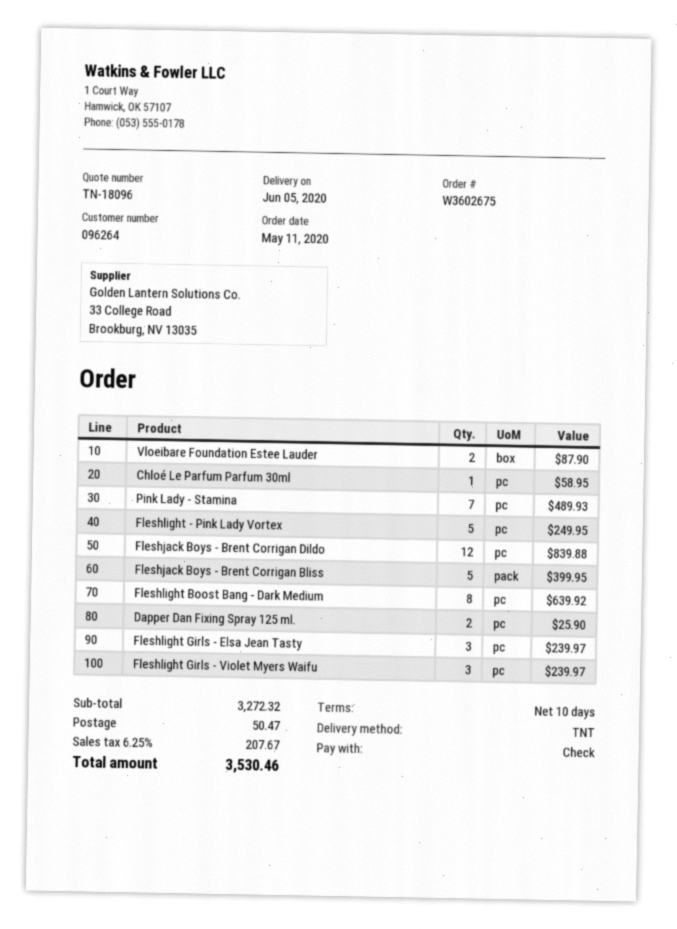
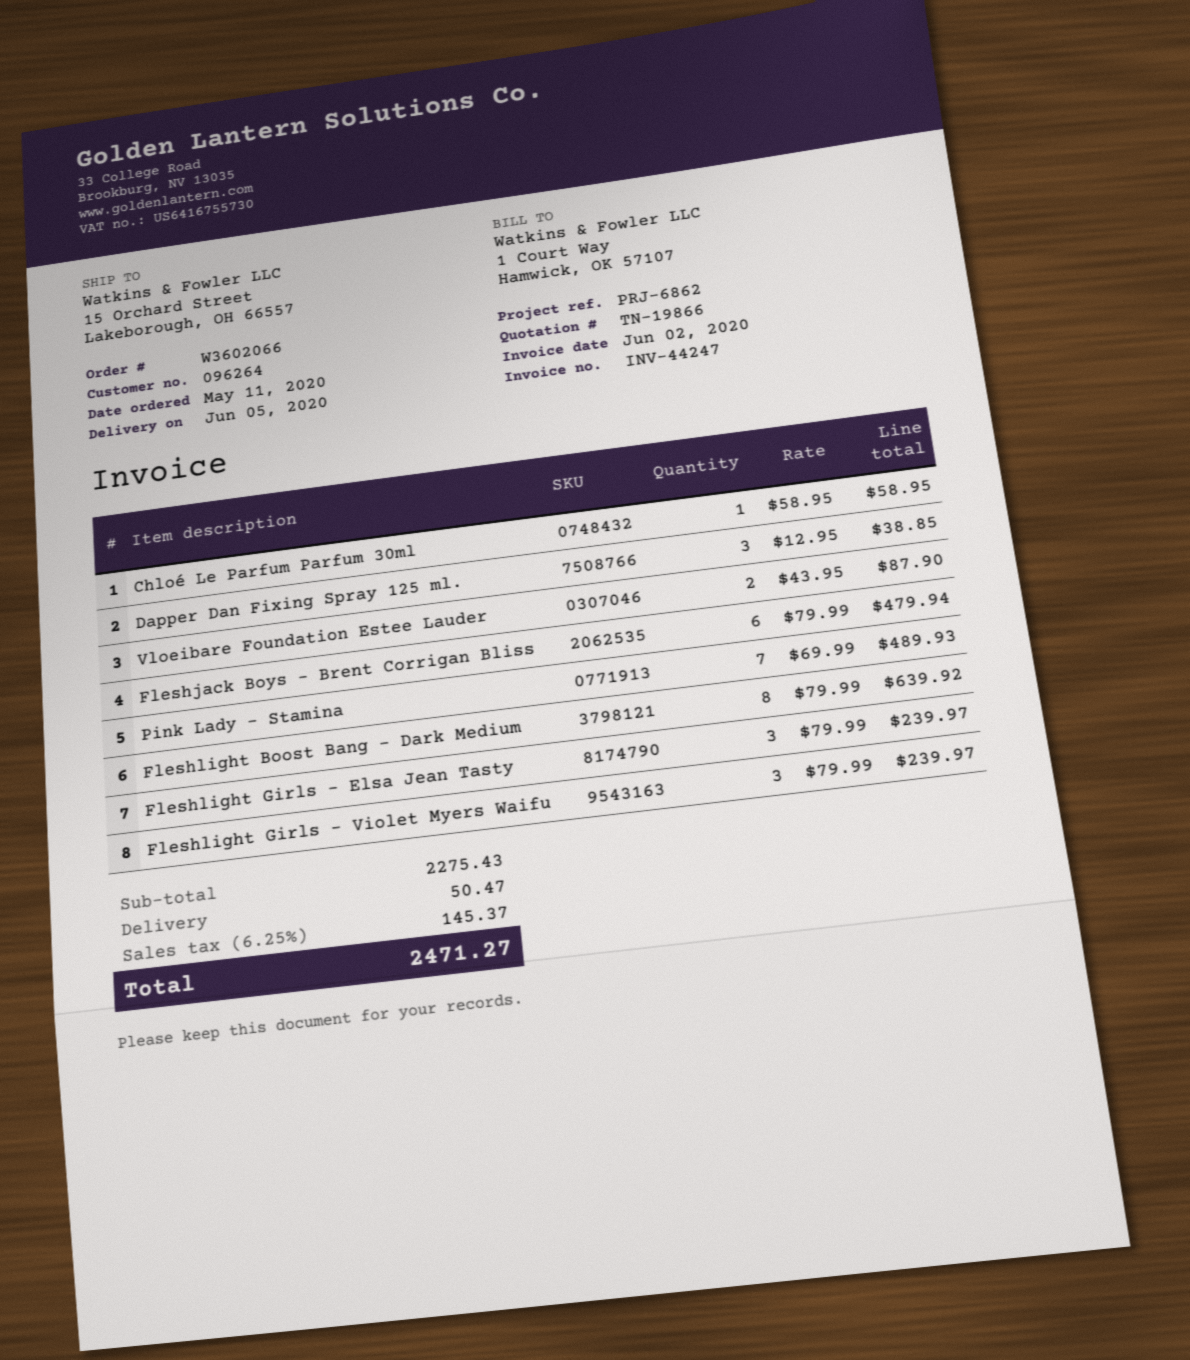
quote number: TN-18096 -> TN-19866
order number: W3602675 -> W3602066
Fleshlight - Pink Lady Vortex: 5 for 249.95 -> none
Fleshjack Boys - Brent Corrigan Dildo: 12 for 839.88 -> none
Fleshjack Boys - Brent Corrigan Bliss: 5 for 399.95 -> 6 for 479.94
Dapper Dan Fixing Spray 125 ml.: 2 for 25.90 -> 3 for 38.85
subtotal: 3272.32 -> 2275.43
tax: 6.25% = 207.67 -> 6.25% = 145.37
total: 3530.46 -> 2471.27

